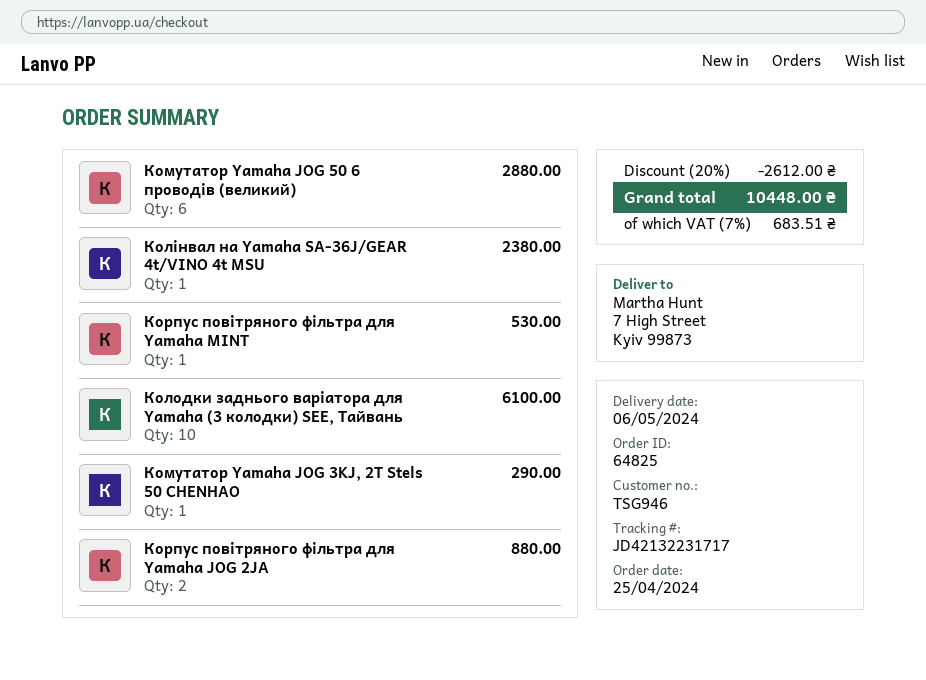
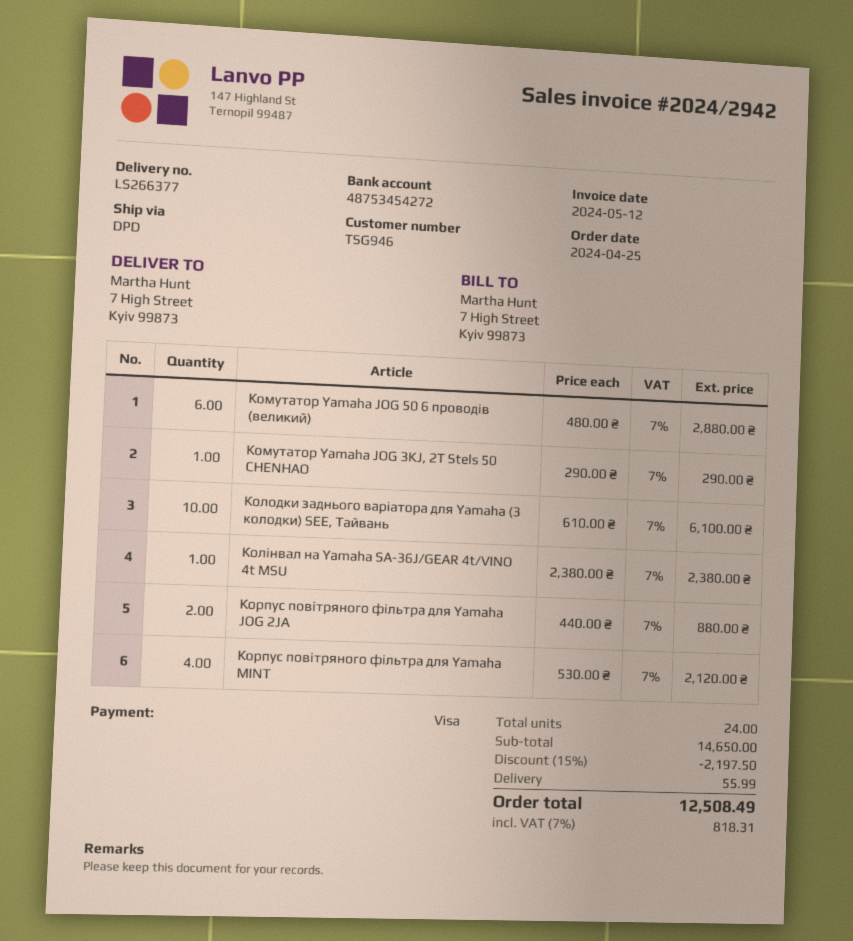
Корпус повітряного фільтра для Yamaha MINT: 1 for 530.00 -> 4 for 2120.00
discount: 20% = 2612.00 -> 15% = 2197.50
shipping: none -> 55.99
tax: 7% = 683.51 -> 7% = 818.31
total: 10448.00 -> 12508.49

